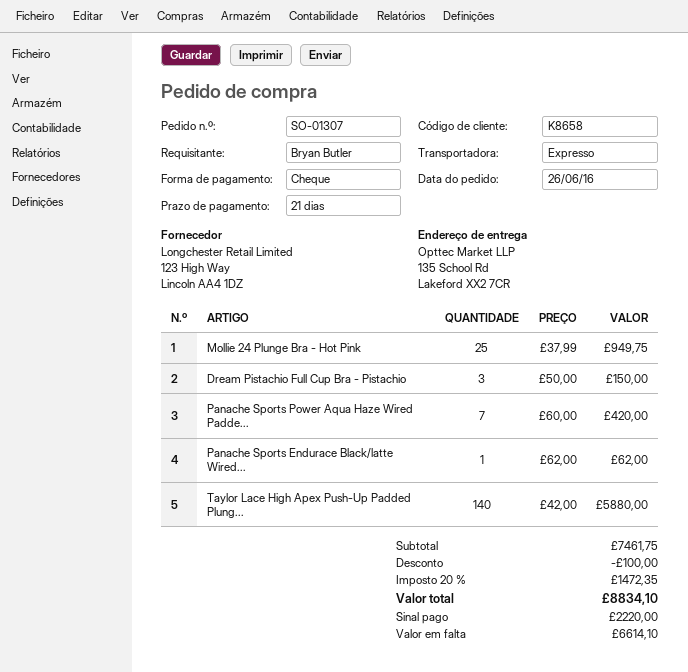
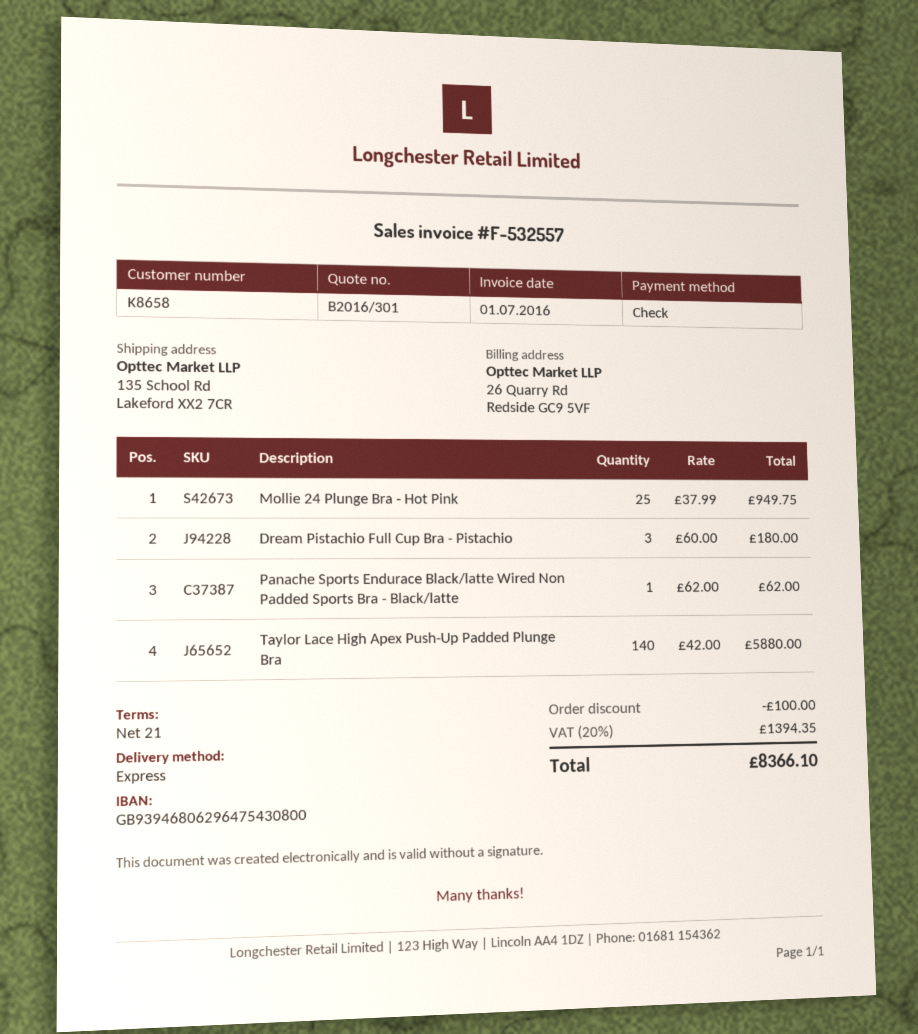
Dream Pistachio Full Cup Bra - Pistachio: 3 x 50.00 = 150.00 -> 3 x 60.00 = 180.00
Panache Sports Power Aqua Haze Wired Padde...: 7 x 60.00 = 420.00 -> none
tax: 20% = 1472.35 -> 20% = 1394.35
total: 8834.10 -> 8366.10

